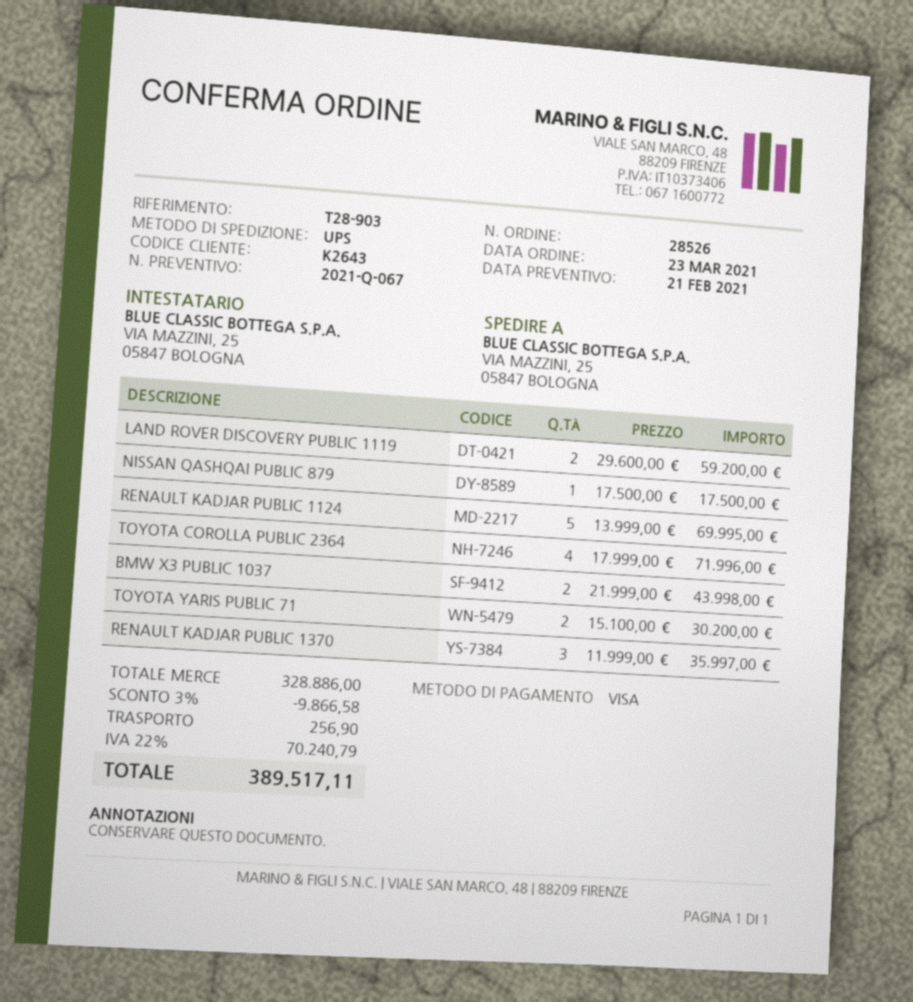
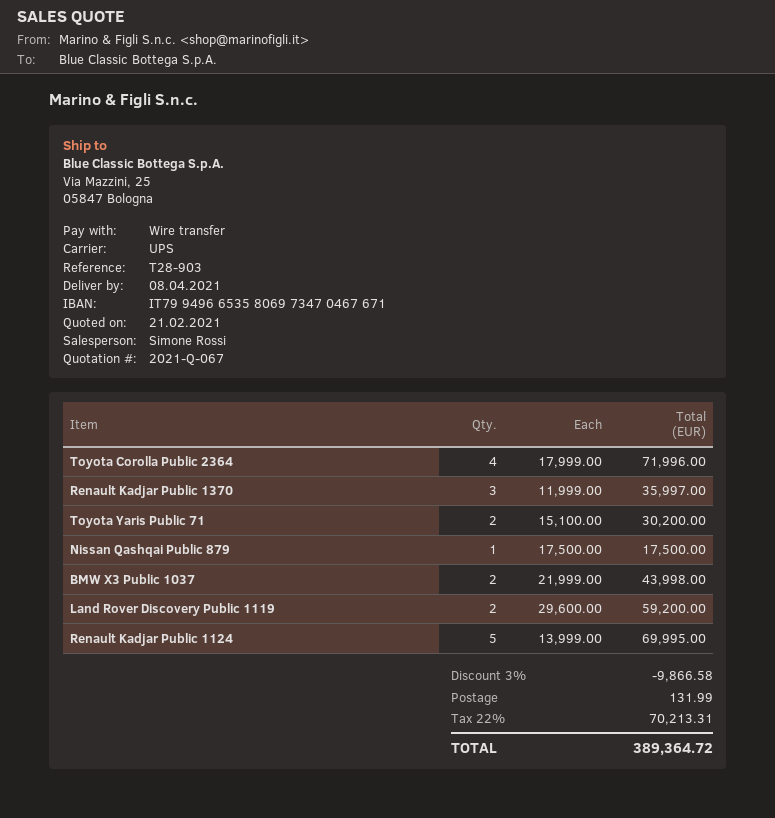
payment method: Visa -> bank transfer
shipping: 256.90 -> 131.99
tax: 22% = 70240.79 -> 22% = 70213.31
total: 389517.11 -> 389364.72

